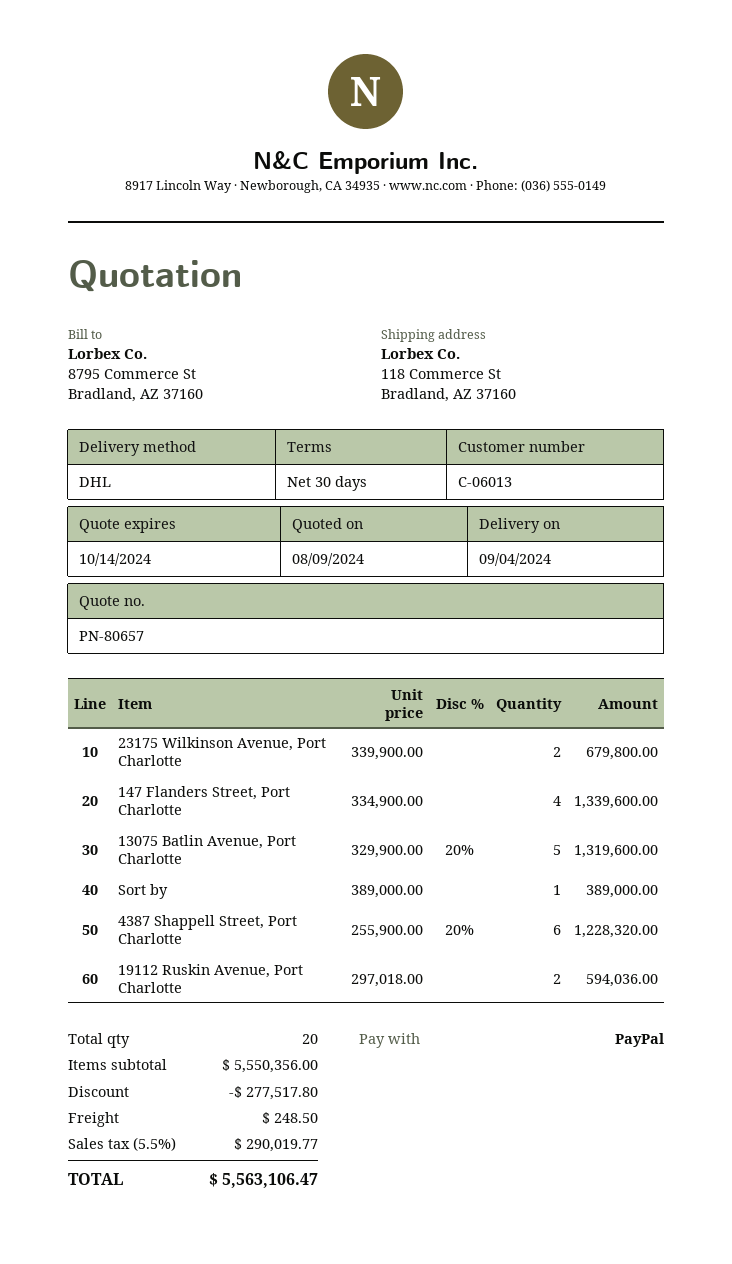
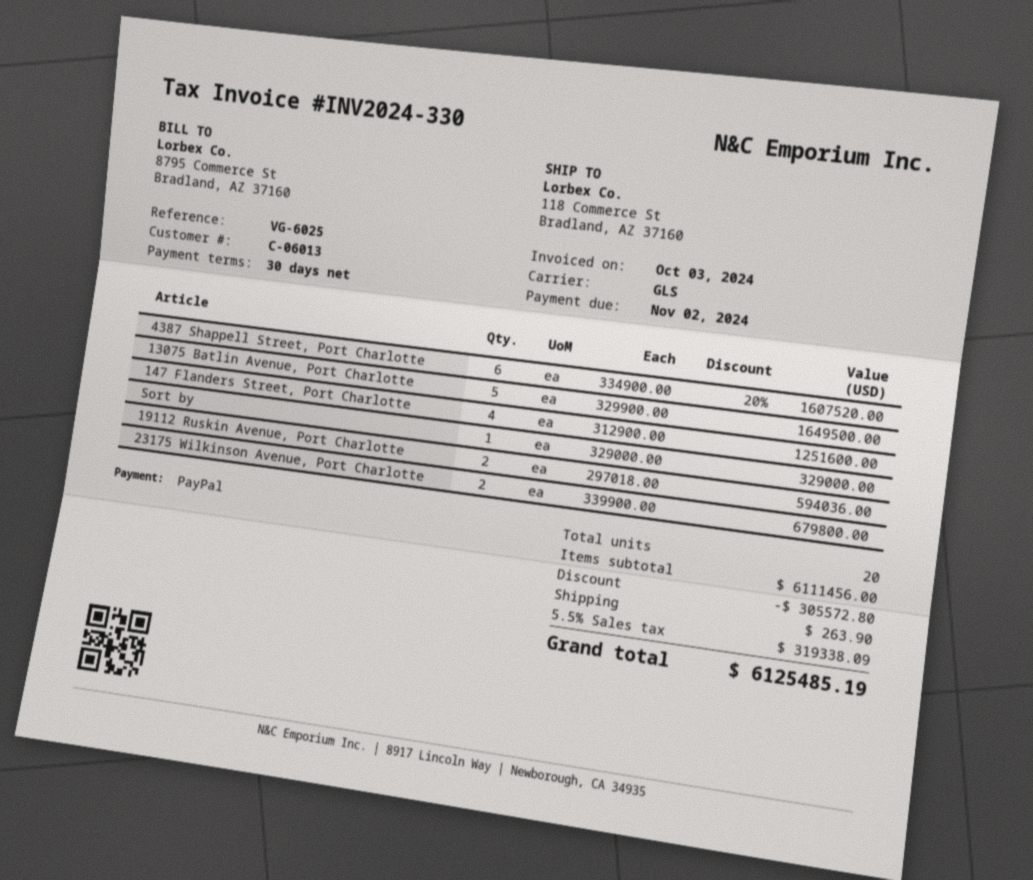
shipping method: DHL -> GLS
147 Flanders Street, Port Charlotte: 4 x 334900.00 = 1339600.00 -> 4 x 312900.00 = 1251600.00
13075 Batlin Avenue, Port Charlotte: 5 x 329900.00 - 20% = 1319600.00 -> 5 x 329900.00 = 1649500.00
Sort by: 1 x 389000.00 = 389000.00 -> 1 x 329000.00 = 329000.00
4387 Shappell Street, Port Charlotte: 6 x 255900.00 - 20% = 1228320.00 -> 6 x 334900.00 - 20% = 1607520.00
subtotal: 5550356.00 -> 6111456.00
discount: 277517.80 -> 305572.80
shipping: 248.50 -> 263.90
tax: 5.5% = 290019.77 -> 5.5% = 319338.09
total: 5563106.47 -> 6125485.19

